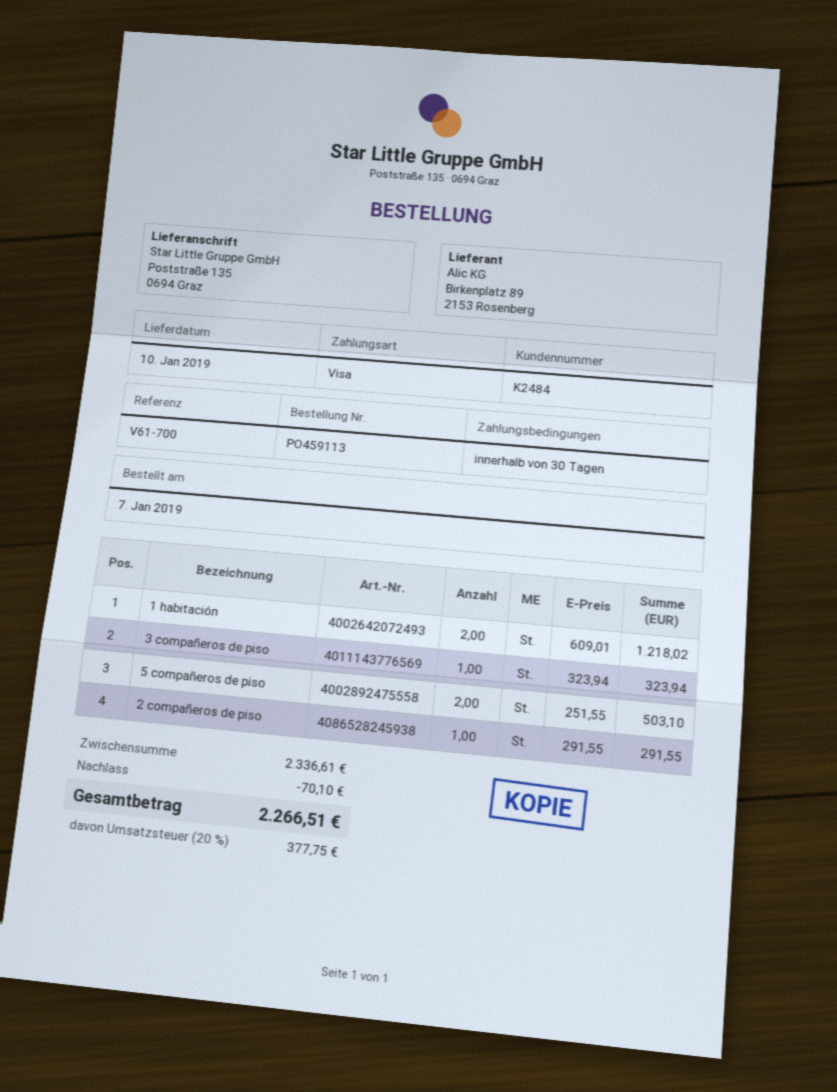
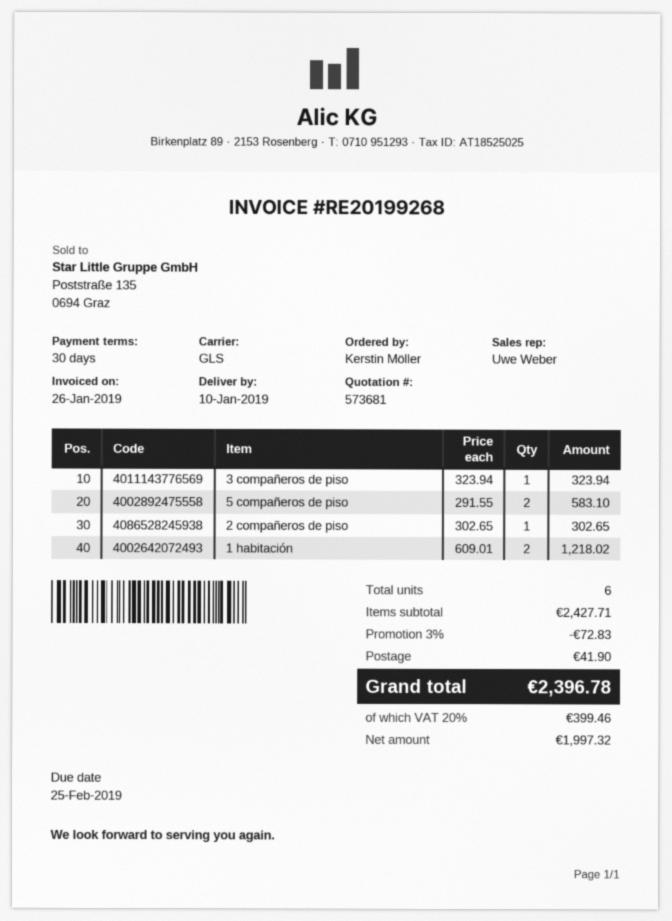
5 compañeros de piso: 2 x 251.55 = 503.10 -> 2 x 291.55 = 583.10
2 compañeros de piso: 1 x 291.55 = 291.55 -> 1 x 302.65 = 302.65
subtotal: 2336.61 -> 2427.71
discount: 70.10 -> 72.83
shipping: none -> 41.90
tax: 20% = 377.75 -> 20% = 399.46
total: 2266.51 -> 2396.78

